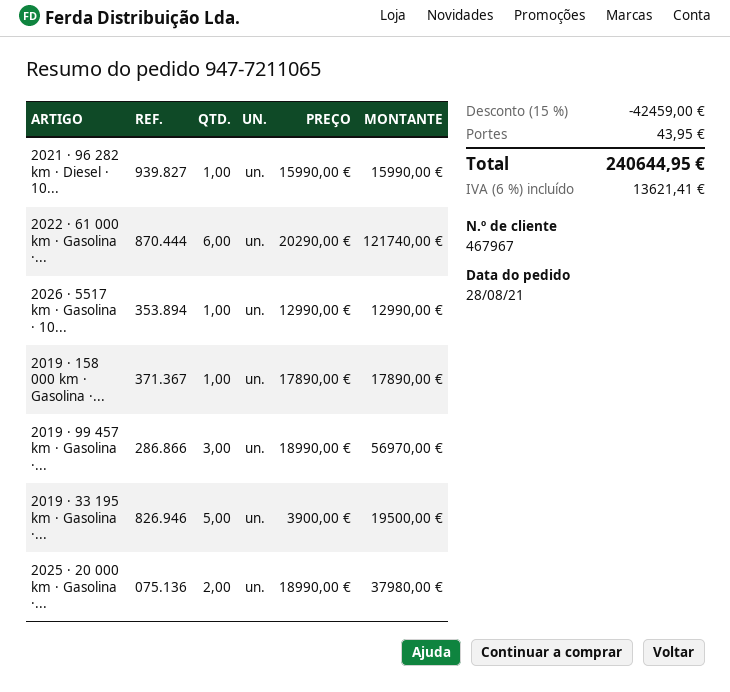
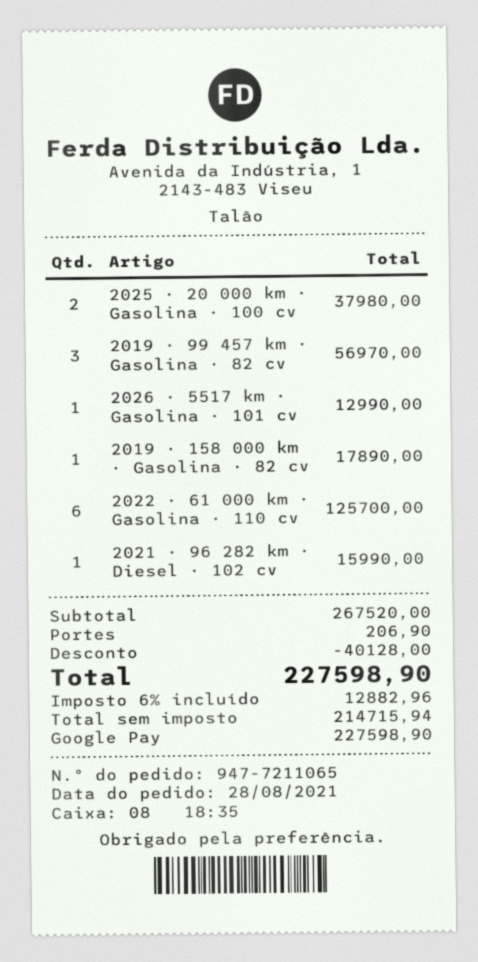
2022 · 61 000 km · Gasolina ·...: 6 for 121740.00 -> 6 for 125700.00
2019 · 33 195 km · Gasolina ·...: 5 for 19500.00 -> none
discount: 42459.00 -> 40128.00
shipping: 43.95 -> 206.90
tax: 6% = 13621.41 -> 6% = 12882.96
total: 240644.95 -> 227598.90

